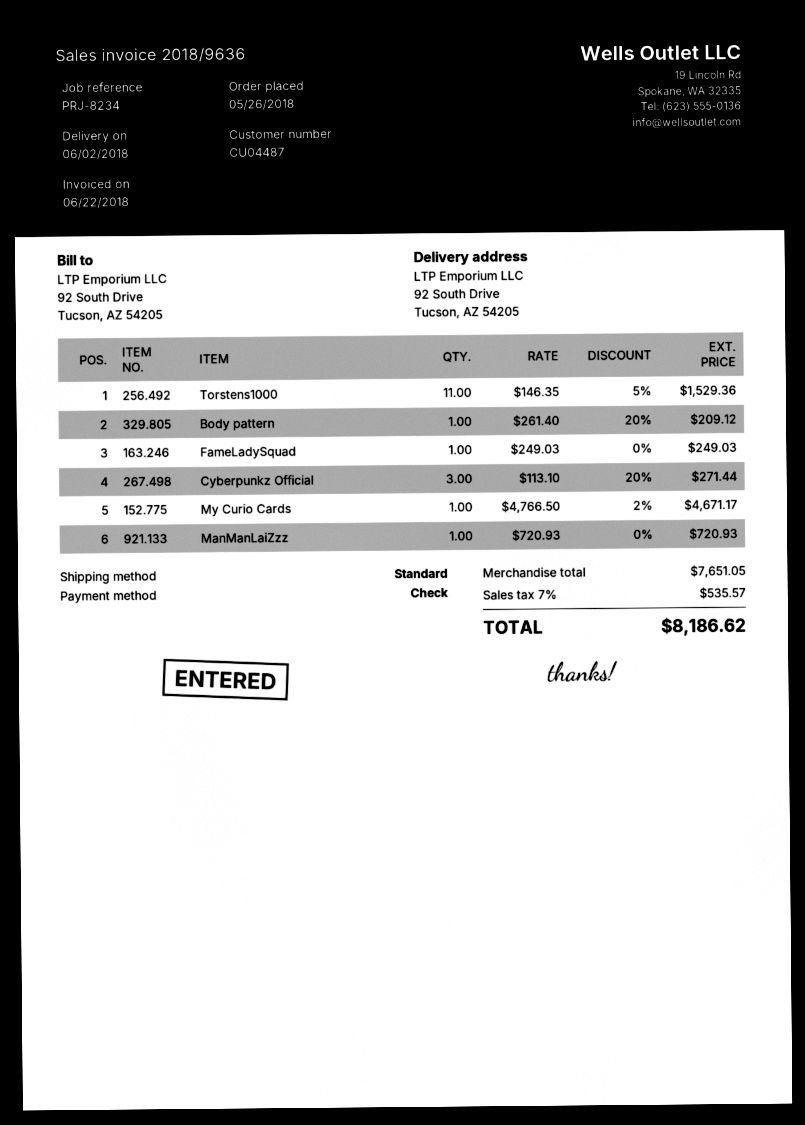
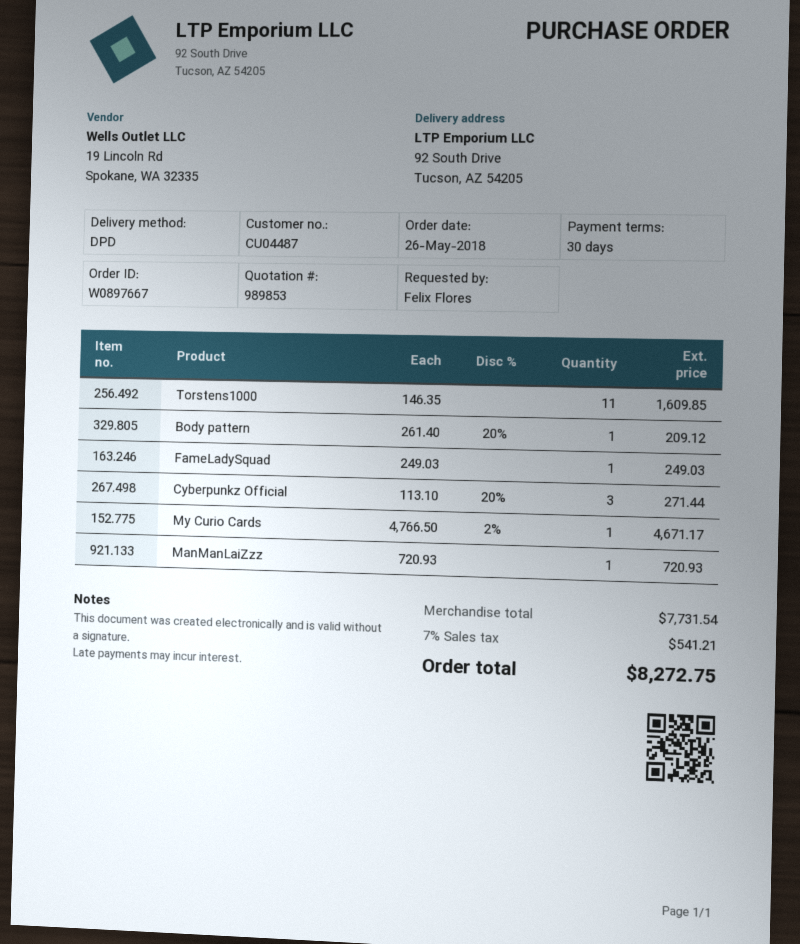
shipping method: standard -> DPD
Torstens1000: 11 x 146.35 - 5% = 1529.36 -> 11 x 146.35 = 1609.85
subtotal: 7651.05 -> 7731.54
tax: 7% = 535.57 -> 7% = 541.21
total: 8186.62 -> 8272.75

